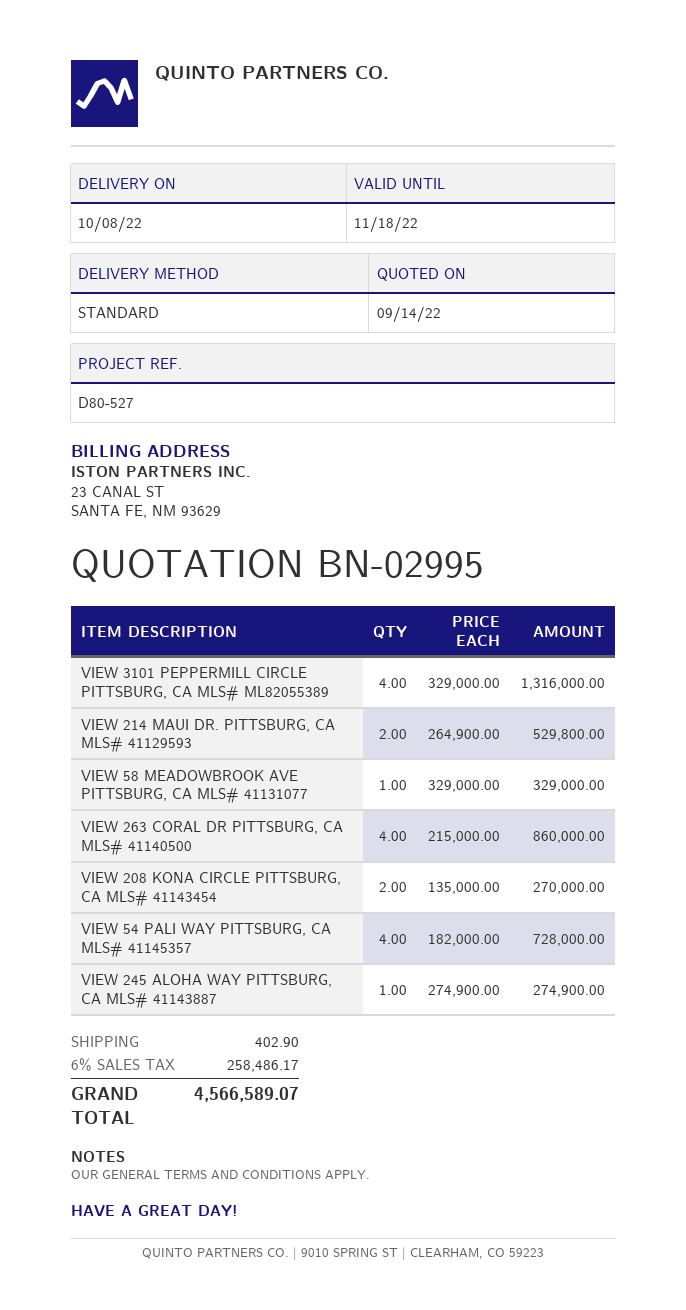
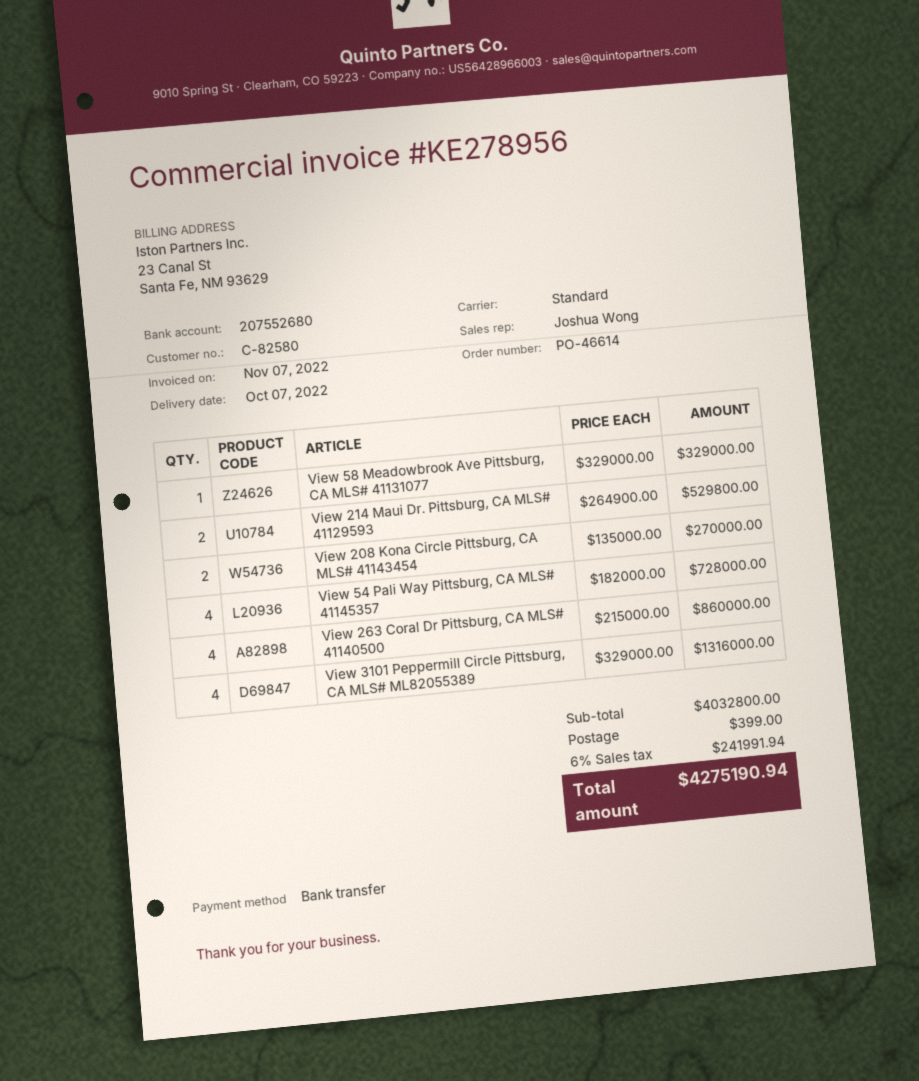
delivery date: 2022-10-08 -> 2022-10-07
VIEW 245 ALOHA WAY PITTSBURG, CA MLS# 41143887: 1 x 274900.00 = 274900.00 -> none
shipping: 402.90 -> 399.00
tax: 6% = 258486.17 -> 6% = 241991.94
total: 4566589.07 -> 4275190.94

